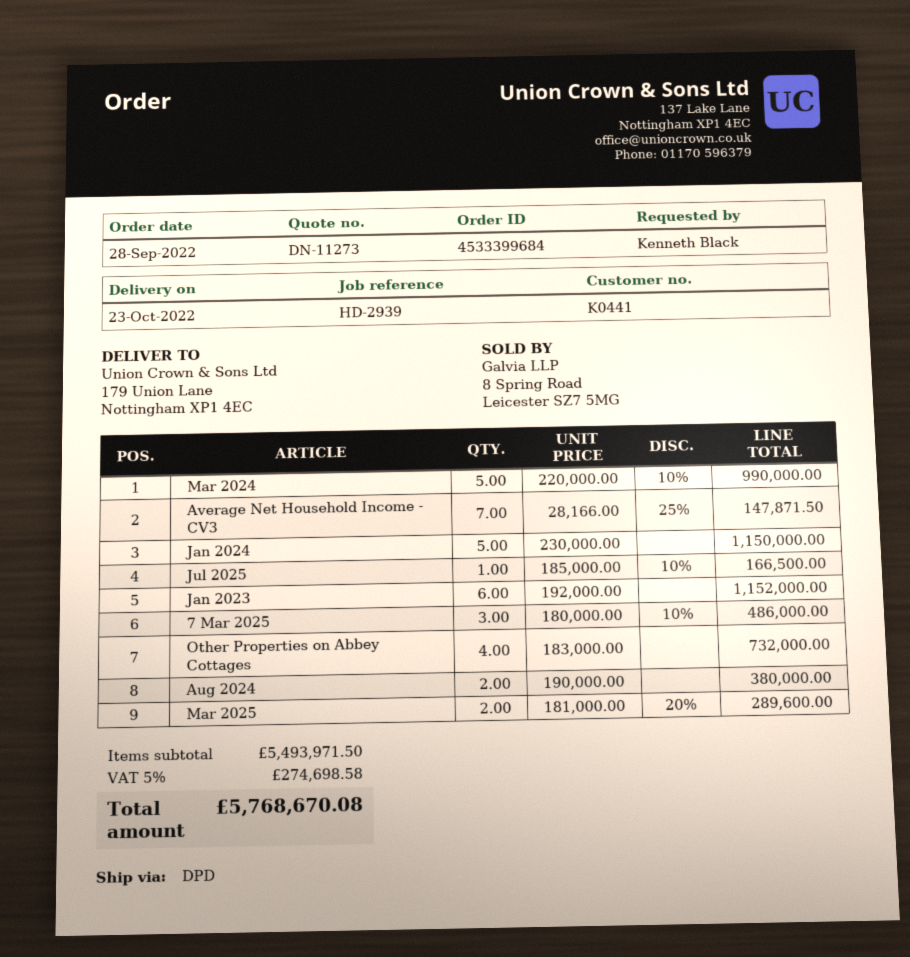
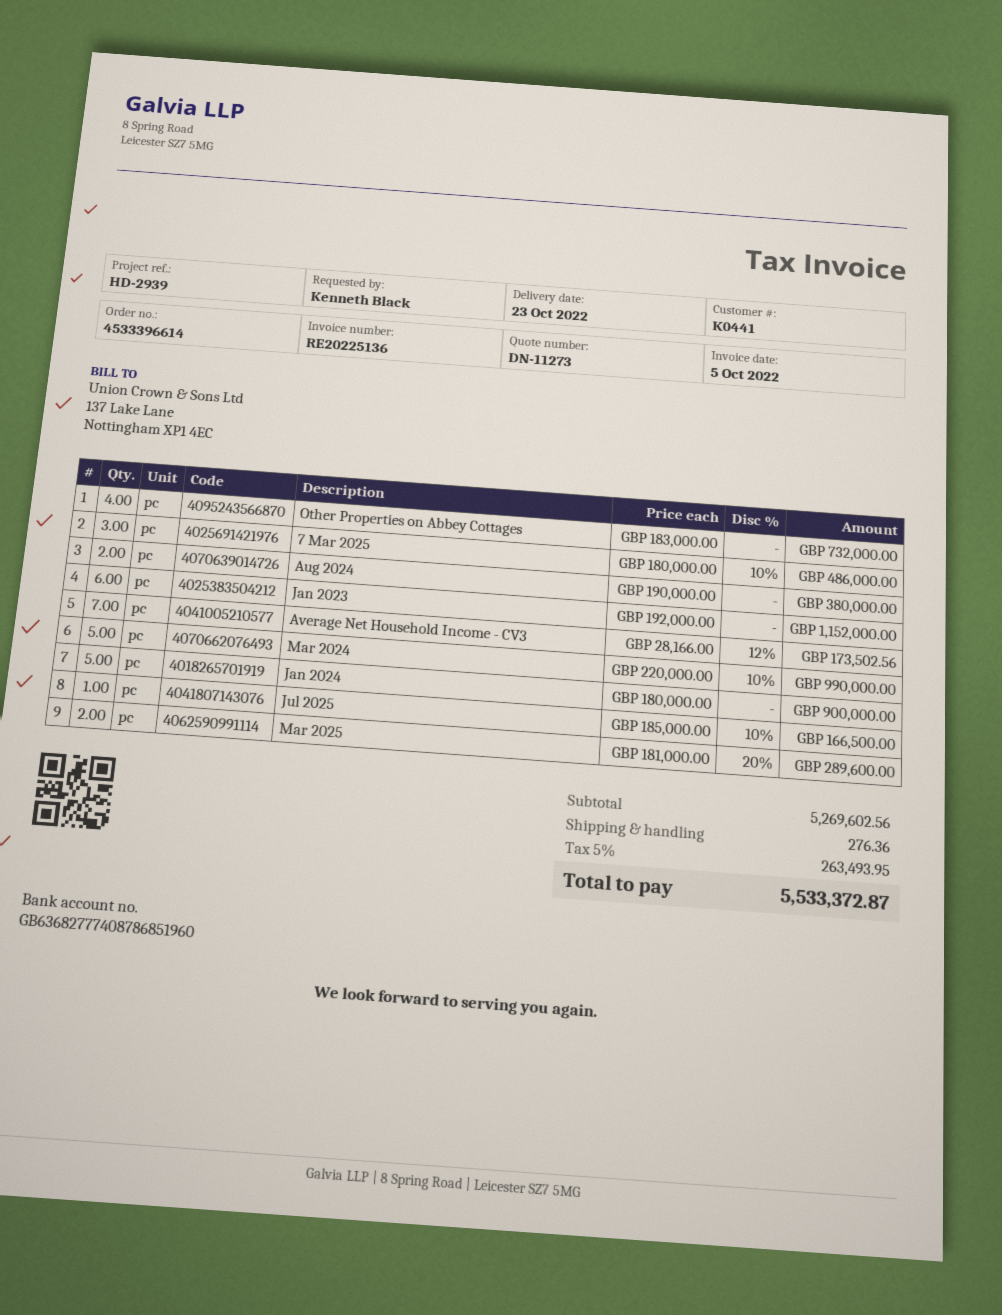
order number: 4533399684 -> 4533396614
Average Net Household Income - CV3: 7 x 28166.00 - 25% = 147871.50 -> 7 x 28166.00 - 12% = 173502.56
Jan 2024: 5 x 230000.00 = 1150000.00 -> 5 x 180000.00 = 900000.00
subtotal: 5493971.50 -> 5269602.56
shipping: none -> 276.36
tax: 5% = 274698.58 -> 5% = 263493.95
total: 5768670.08 -> 5533372.87

